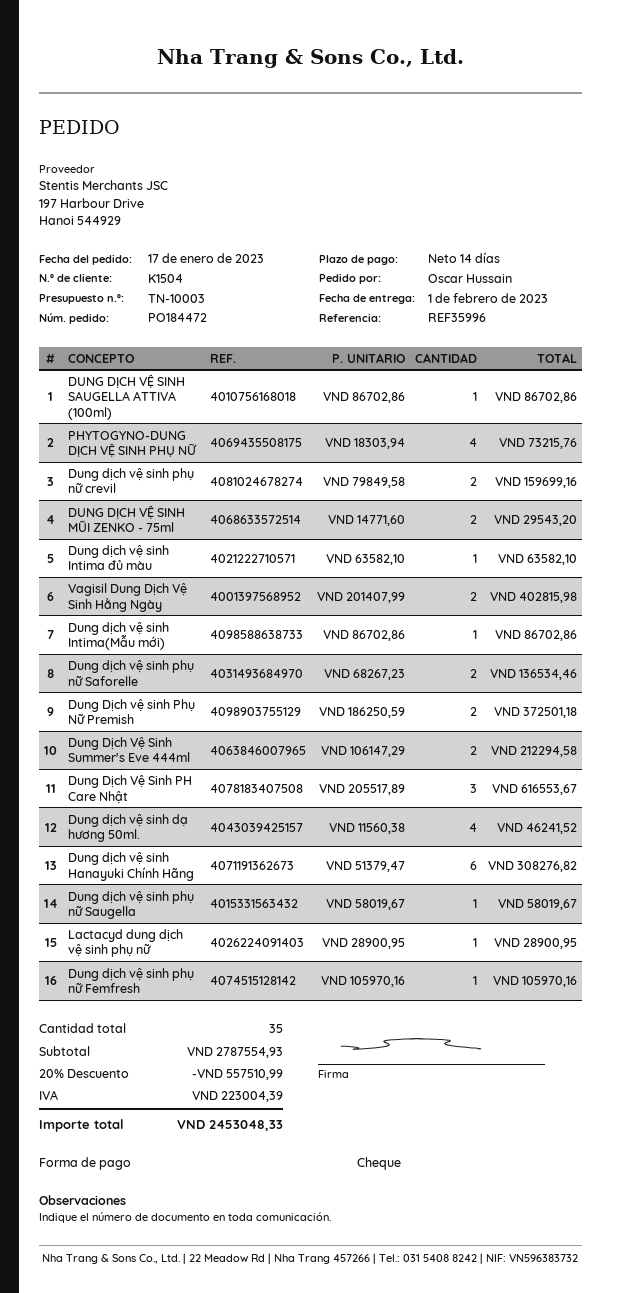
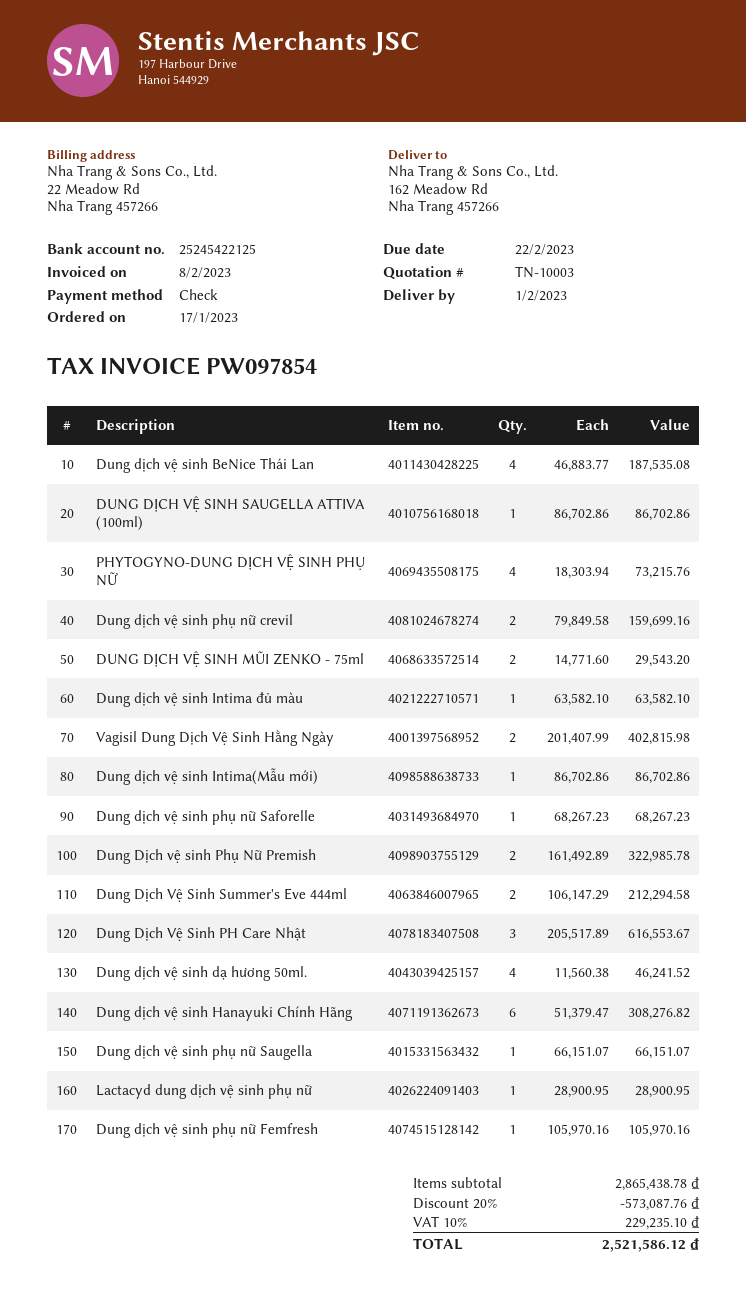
Dung dịch vệ sinh phụ nữ Saforelle: 2 x 68267.23 = 136534.46 -> 1 x 68267.23 = 68267.23
Dung Dịch vệ sinh Phụ Nữ Premish: 2 x 186250.59 = 372501.18 -> 2 x 161492.89 = 322985.78
Dung dịch vệ sinh phụ nữ Saugella: 1 x 58019.67 = 58019.67 -> 1 x 66151.07 = 66151.07
Dung dịch vệ sinh BeNice Thái Lan: none -> 4 x 46883.77 = 187535.08
subtotal: 2787554.93 -> 2865438.78
discount: 20% = 557510.99 -> 20% = 573087.76
tax: 223004.39 -> 229235.10
total: 2453048.33 -> 2521586.12

